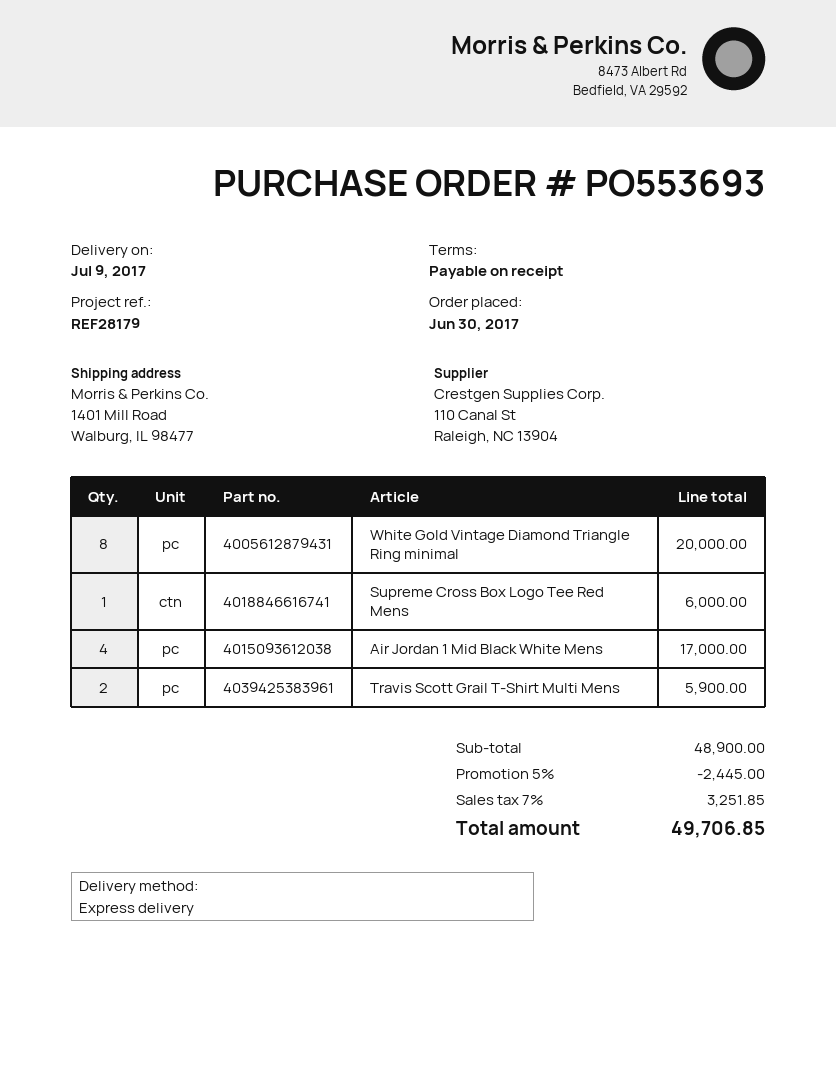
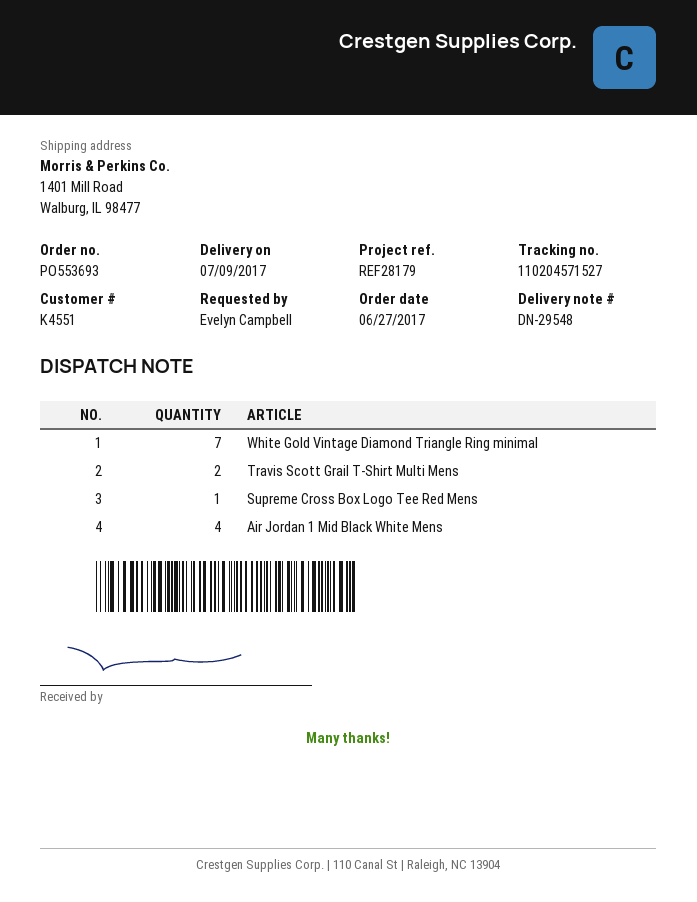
order date: 2017-06-30 -> 2017-06-27
White Gold Vintage Diamond Triangle Ring minimal: 8 -> 7

